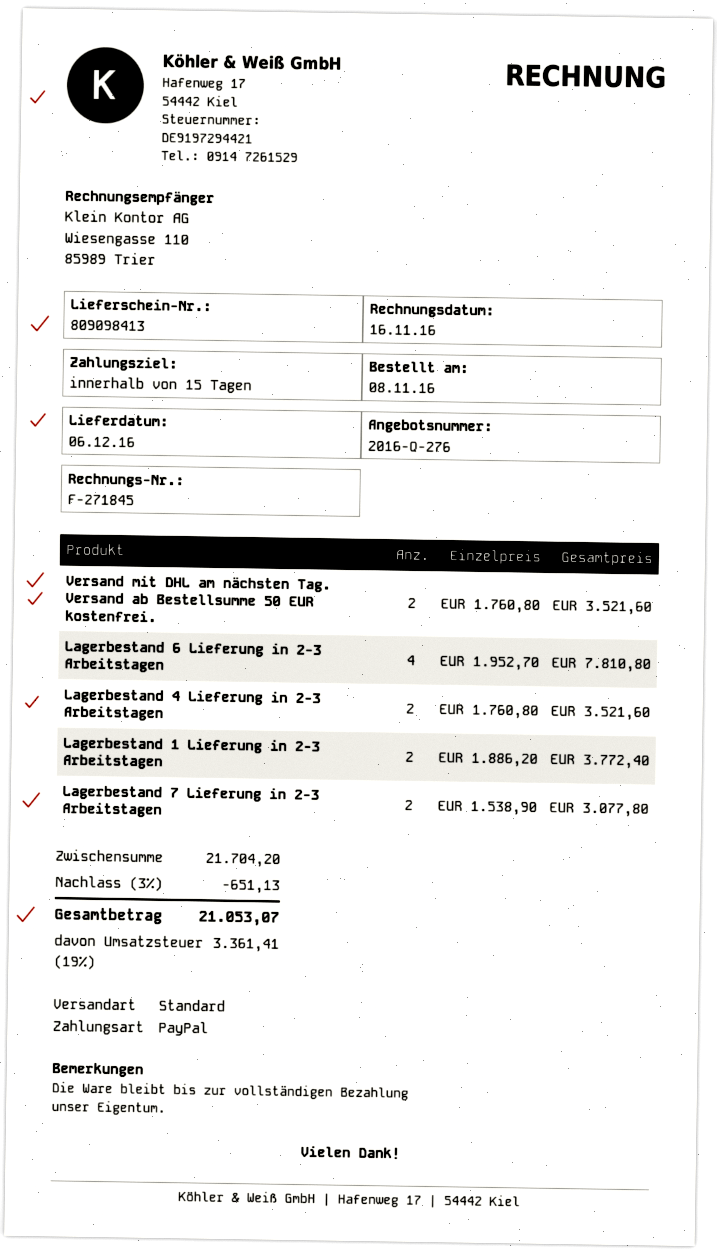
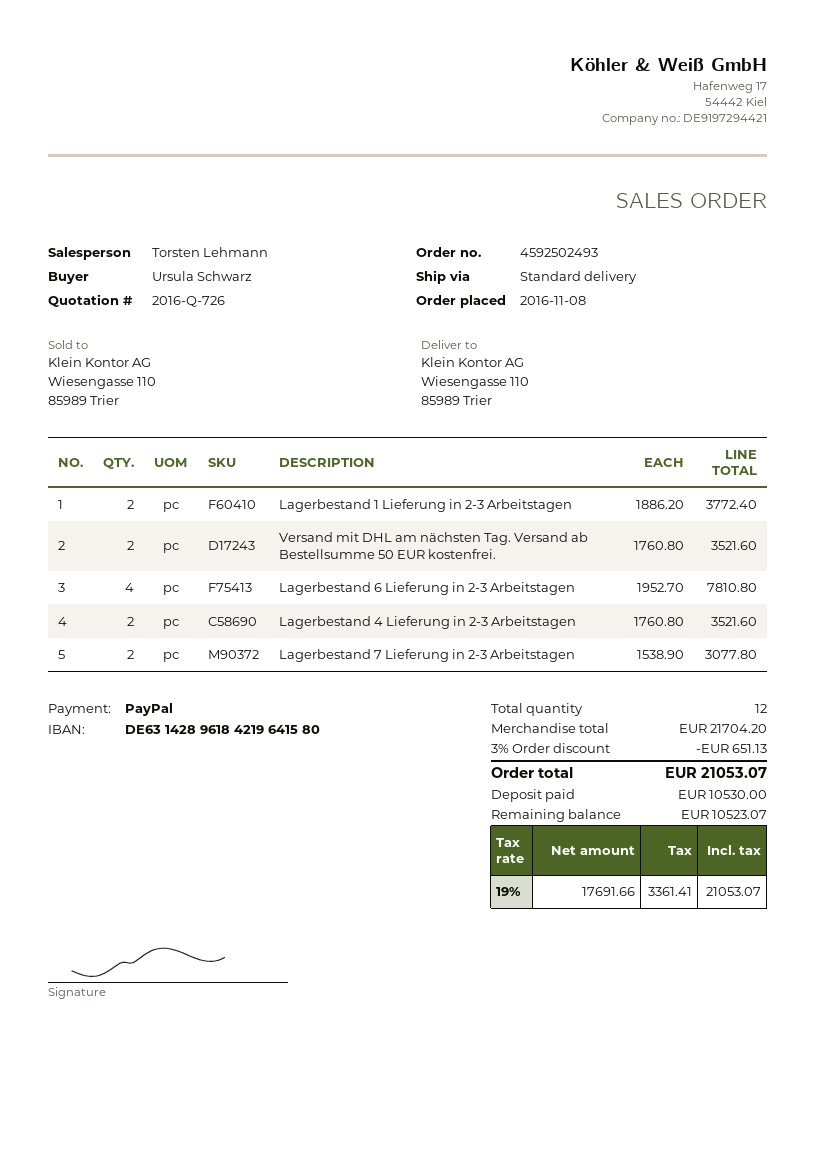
quote number: 2016-Q-276 -> 2016-Q-726

